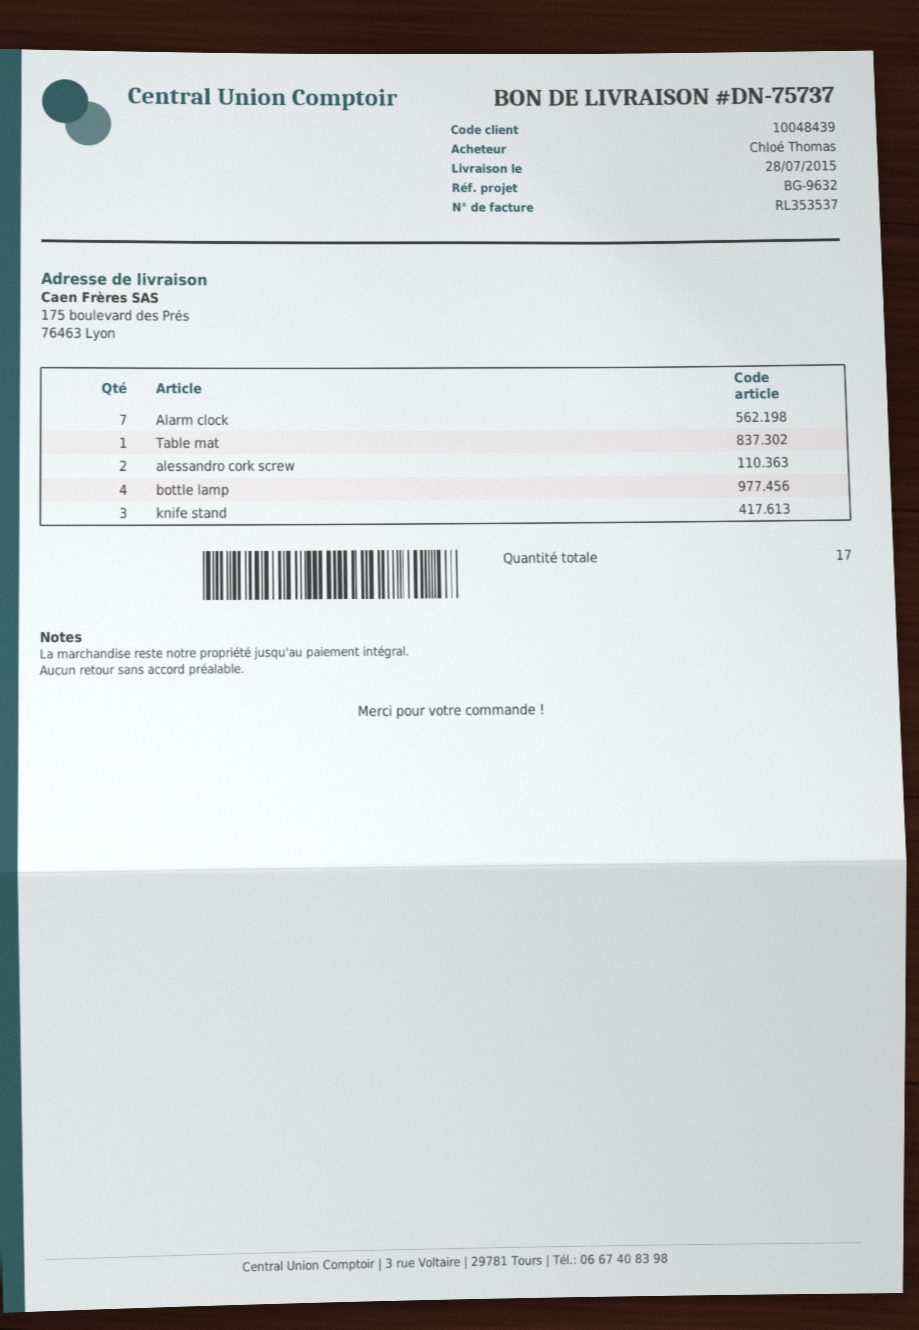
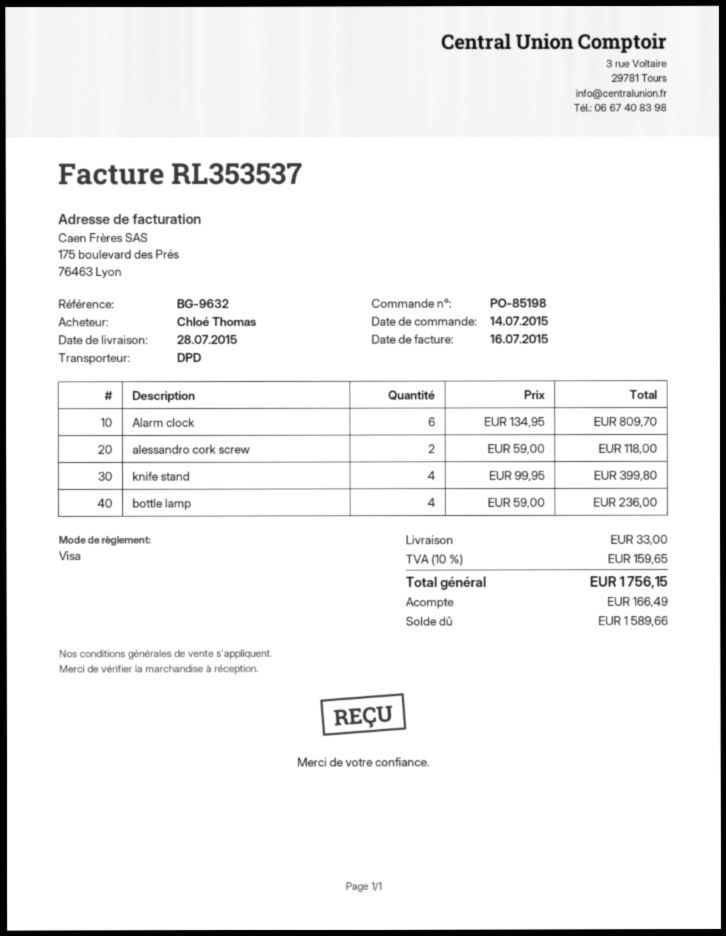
Alarm clock: 7 -> 6
Table mat: 1 -> none
knife stand: 3 -> 4

